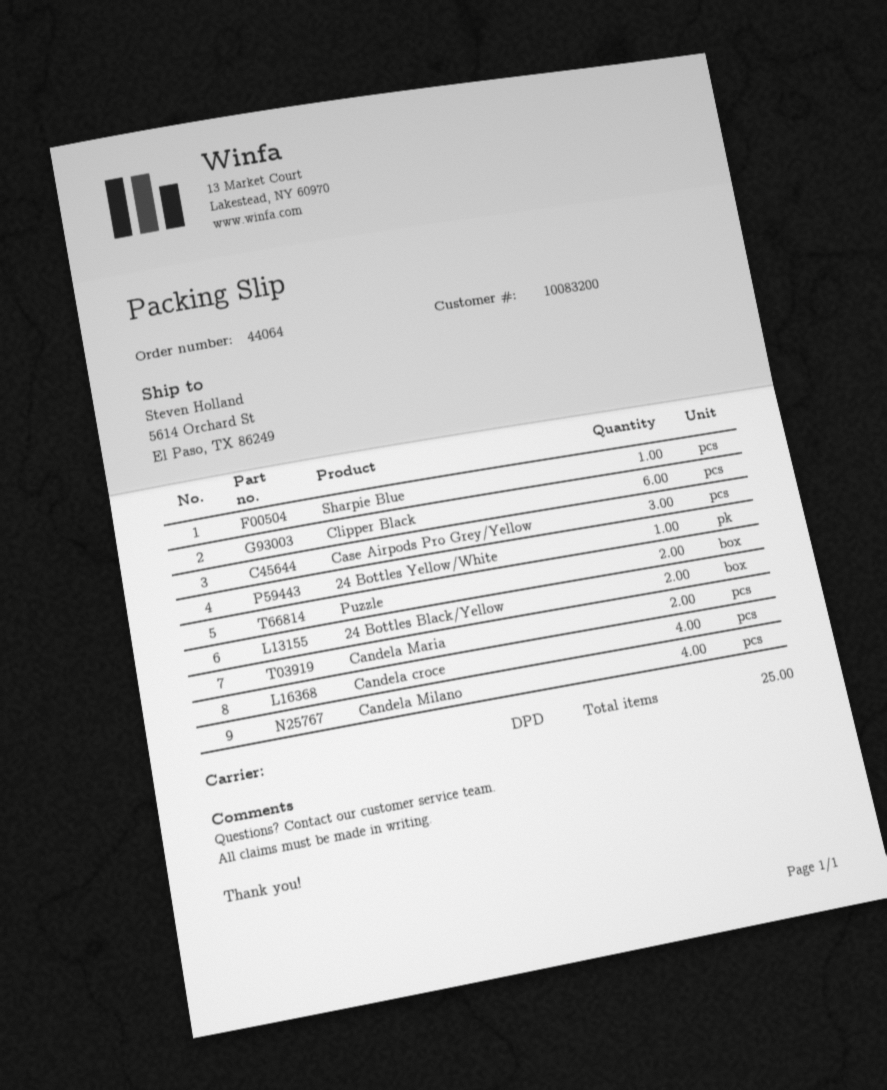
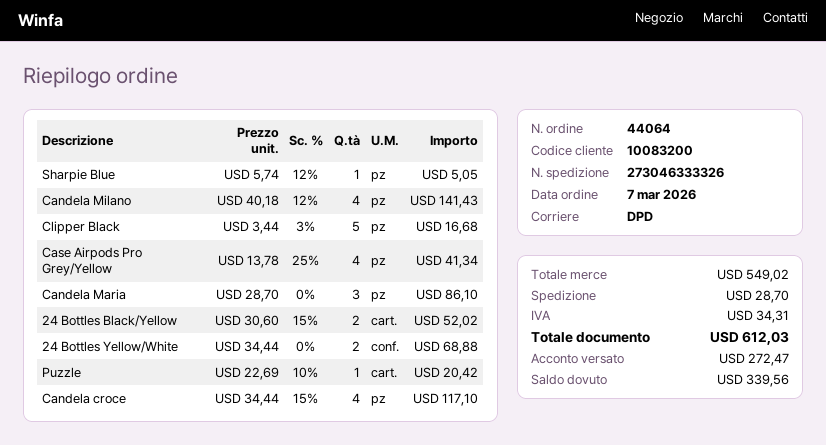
Clipper Black: 6 -> 5
Case Airpods Pro Grey/Yellow: 3 -> 4
24 Bottles Yellow/White: 1 -> 2
Puzzle: 2 -> 1
Candela Maria: 2 -> 3

